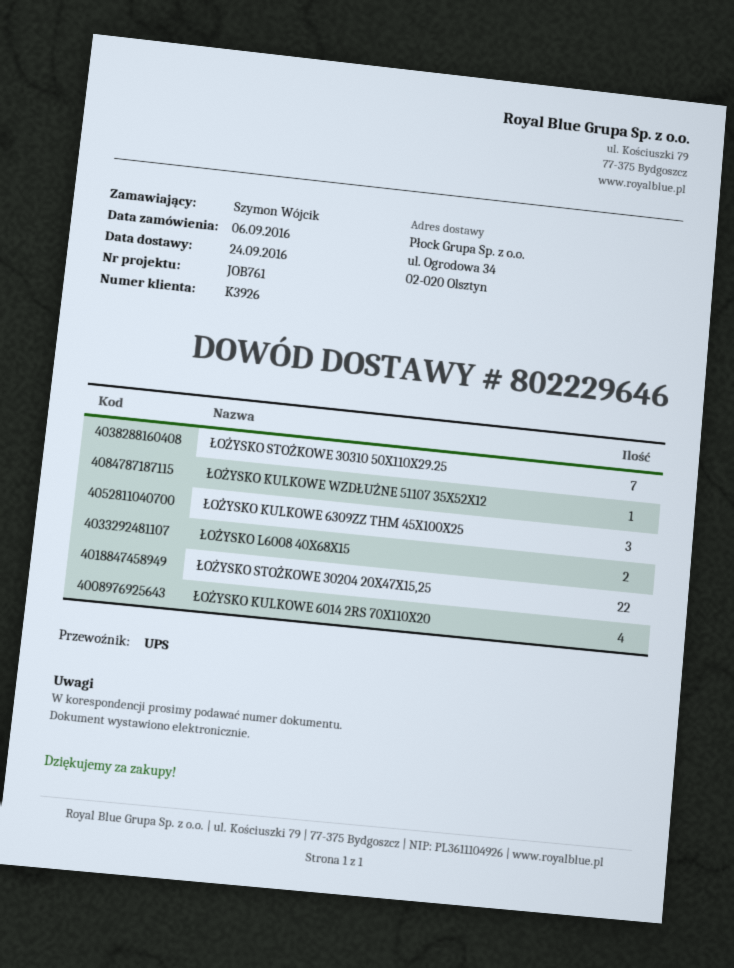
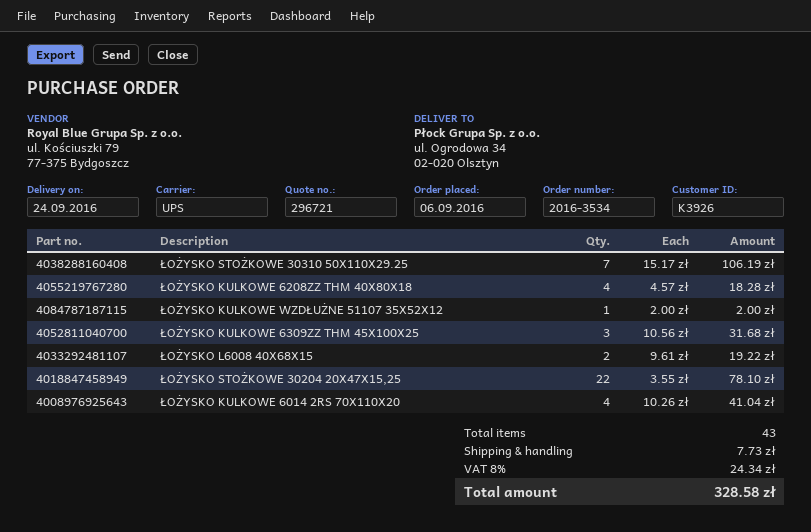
ŁOŻYSKO KULKOWE 6208ZZ THM 40X80X18: none -> 4

